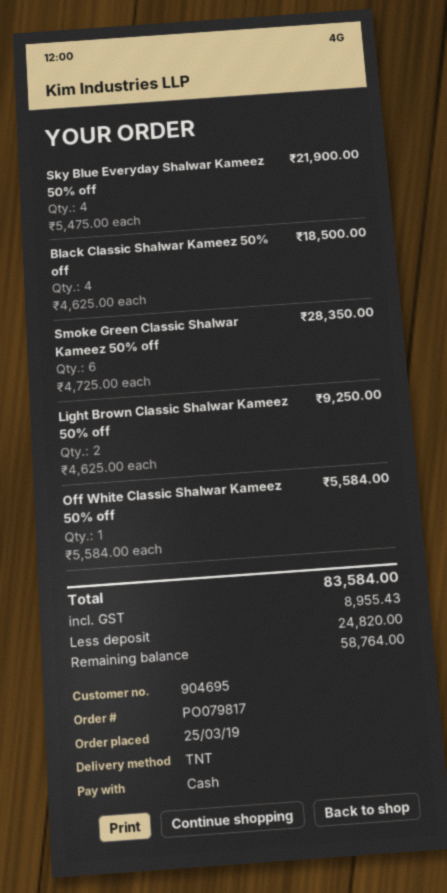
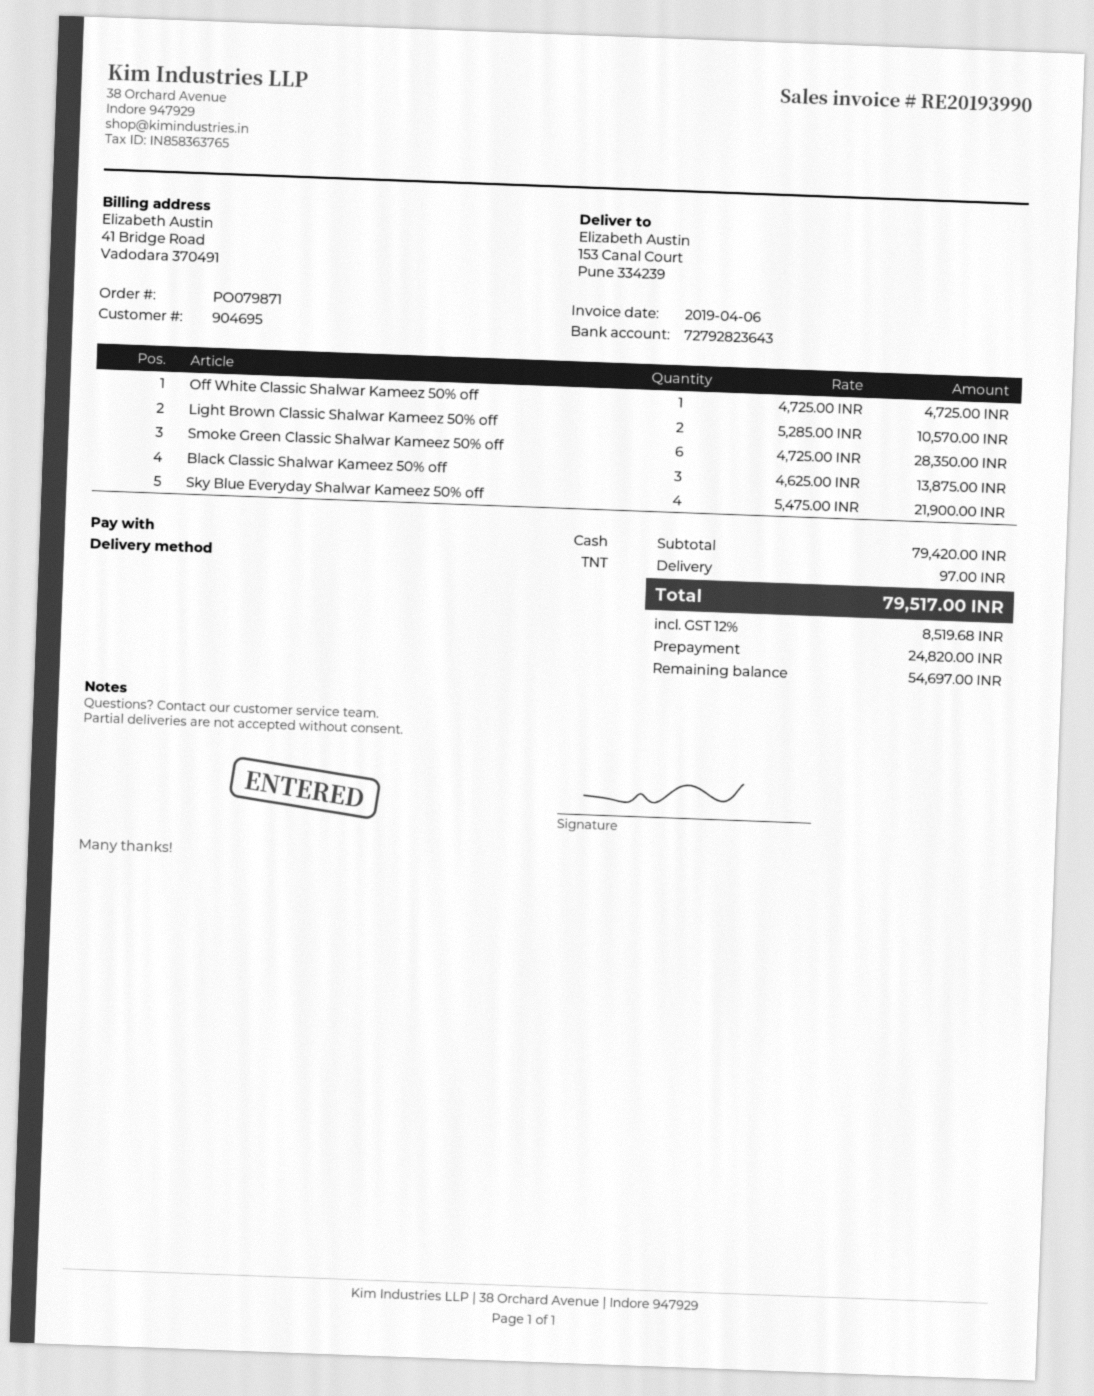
order number: PO079817 -> PO079871
Black Classic Shalwar Kameez 50% off: 4 x 4625.00 = 18500.00 -> 3 x 4625.00 = 13875.00
Light Brown Classic Shalwar Kameez 50% off: 2 x 4625.00 = 9250.00 -> 2 x 5285.00 = 10570.00
Off White Classic Shalwar Kameez 50% off: 1 x 5584.00 = 5584.00 -> 1 x 4725.00 = 4725.00
shipping: none -> 97.00
tax: 8955.43 -> 8519.68
total: 83584.00 -> 79517.00
balance: 58764.00 -> 54697.00

